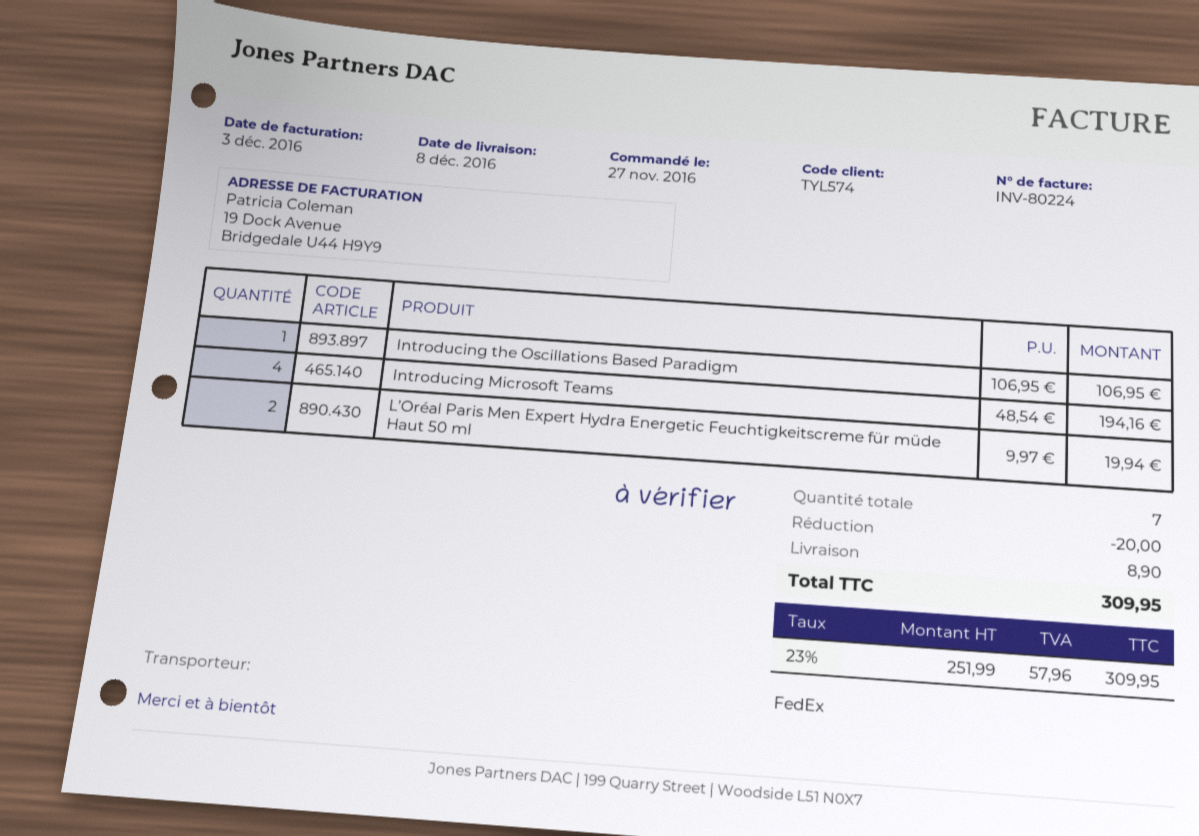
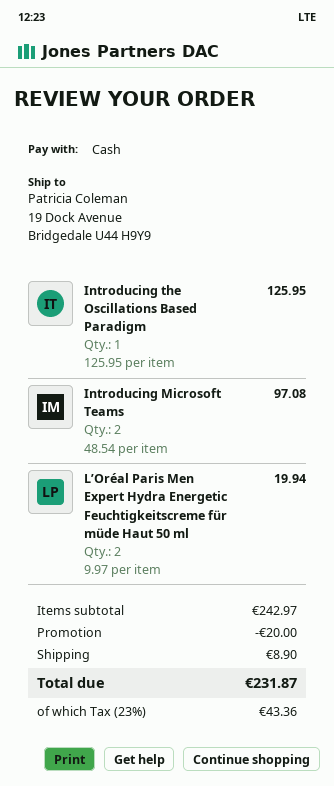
Introducing the Oscillations Based Paradigm: 1 x 106.95 = 106.95 -> 1 x 125.95 = 125.95
Introducing Microsoft Teams: 4 x 48.54 = 194.16 -> 2 x 48.54 = 97.08
tax: 23% = 57.96 -> 23% = 43.36
total: 309.95 -> 231.87

